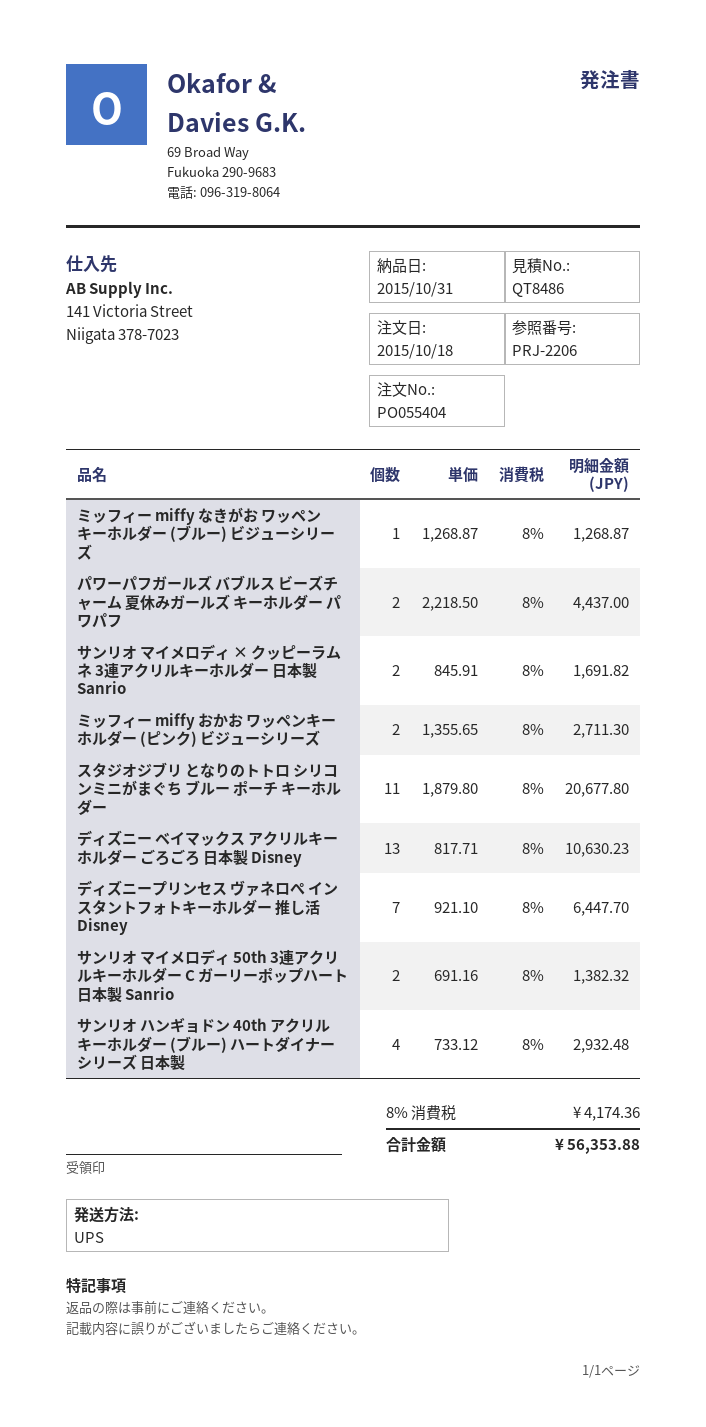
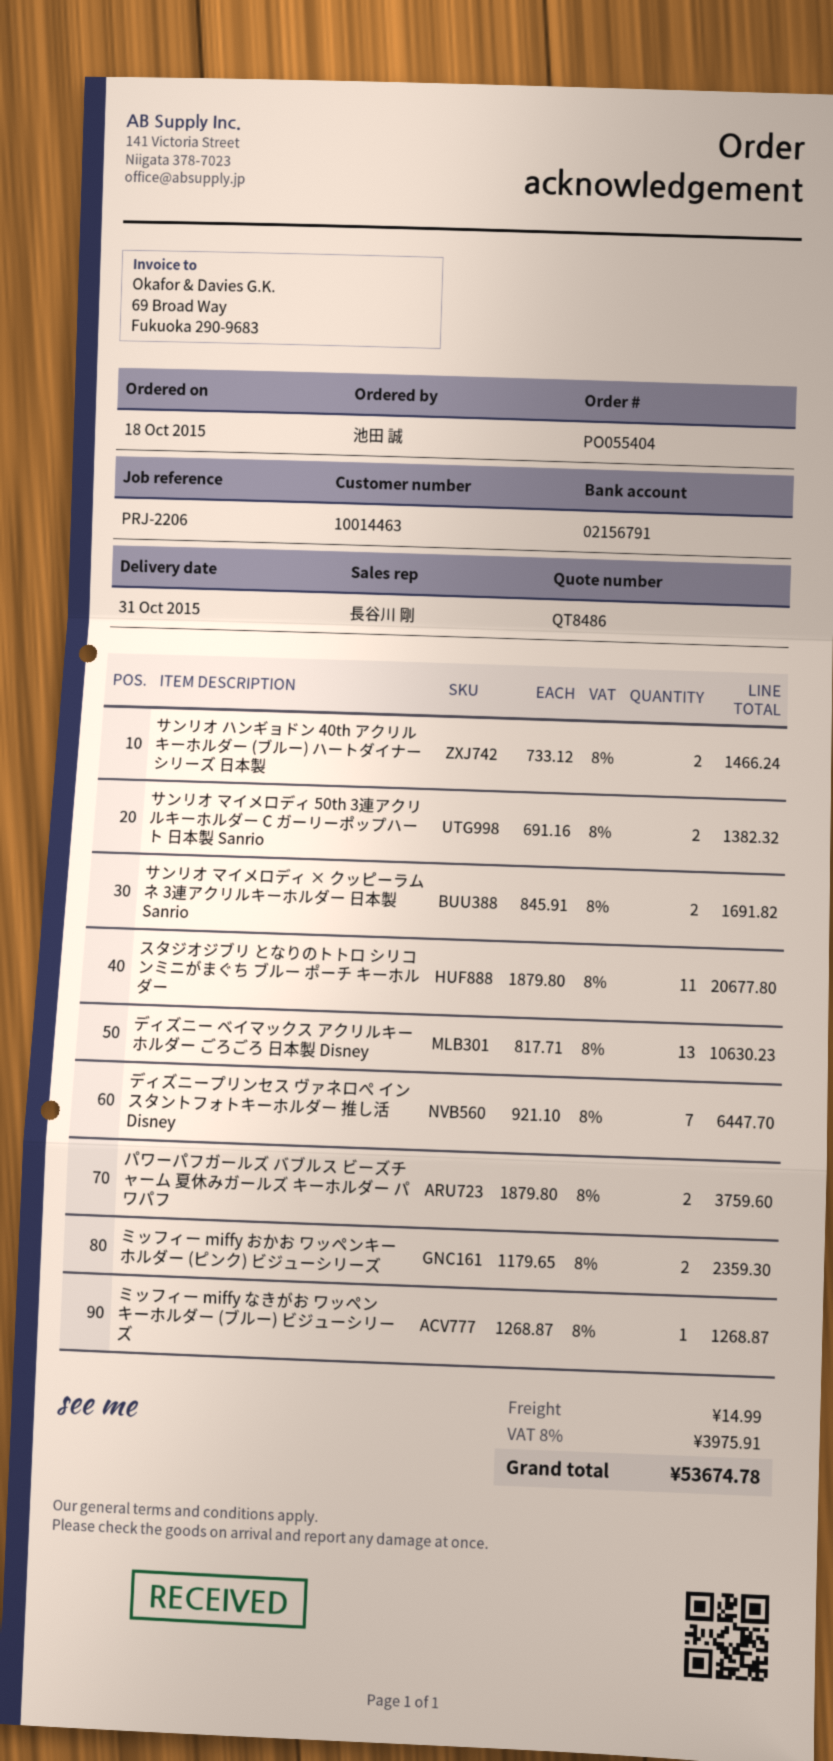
パワーパフガールズ バブルス ビーズチャーム 夏休みガールズ キーホルダー パワパフ: 2 x 2218.50 = 4437.00 -> 2 x 1879.80 = 3759.60
ミッフィー miffy おかお ワッペンキーホルダー (ピンク) ビジューシリーズ: 2 x 1355.65 = 2711.30 -> 2 x 1179.65 = 2359.30
サンリオ ハンギョドン 40th アクリルキーホルダー (ブルー) ハートダイナーシリーズ 日本製: 4 x 733.12 = 2932.48 -> 2 x 733.12 = 1466.24
shipping: none -> 14.99
tax: 8% = 4174.36 -> 8% = 3975.91
total: 56353.88 -> 53674.78

